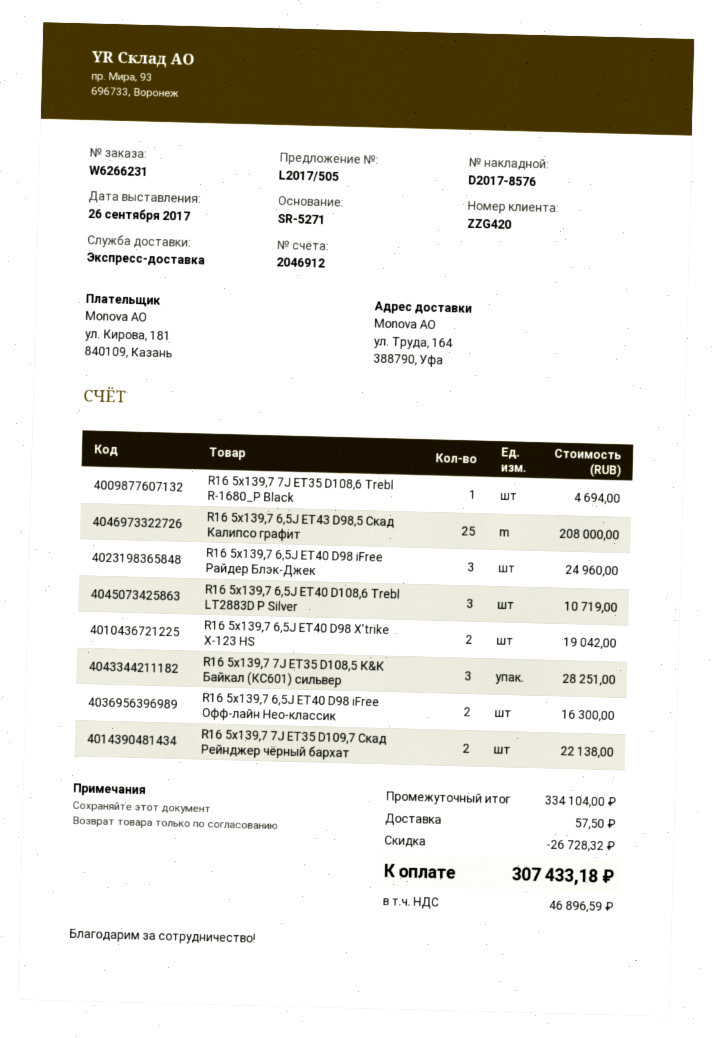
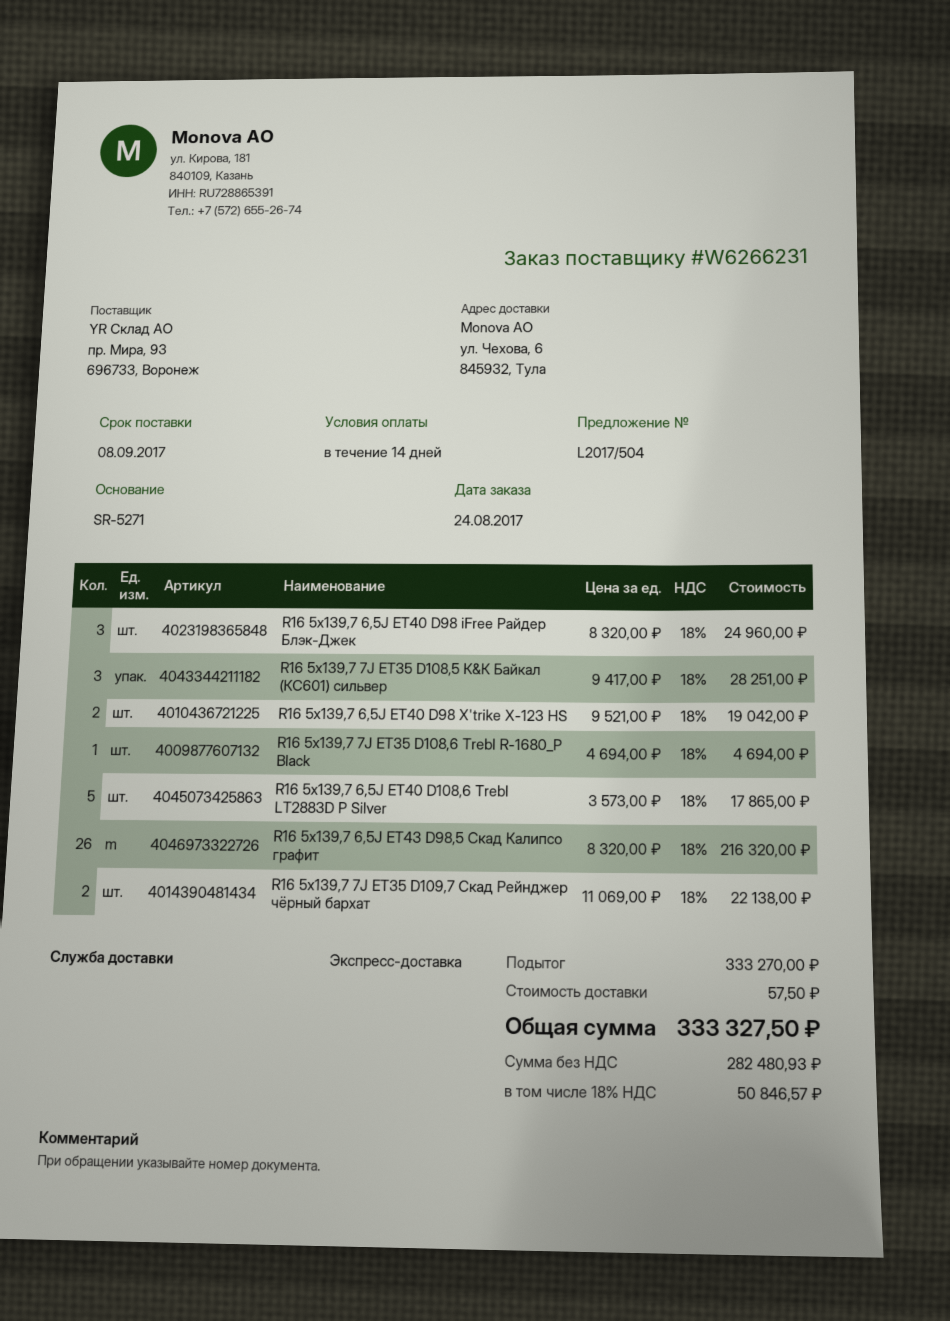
quote number: L2017/505 -> L2017/504
ship to: ул. Труда, 164, 388790, Уфа -> ул. Чехова, 6, 845932, Тула
R16 5x139,7 6,5J ET43 D98,5 Скад Калипсо графит: 25 for 208000.00 -> 26 for 216320.00
R16 5x139,7 6,5J ET40 D108,6 Trebl LT2883D P Silver: 3 for 10719.00 -> 5 for 17865.00
R16 5x139,7 6,5J ET40 D98 iFree Офф-лайн Нео-классик: 2 for 16300.00 -> none
subtotal: 334104.00 -> 333270.00
discount: 26728.32 -> none
tax: 46896.59 -> 50846.57
total: 307433.18 -> 333327.50

